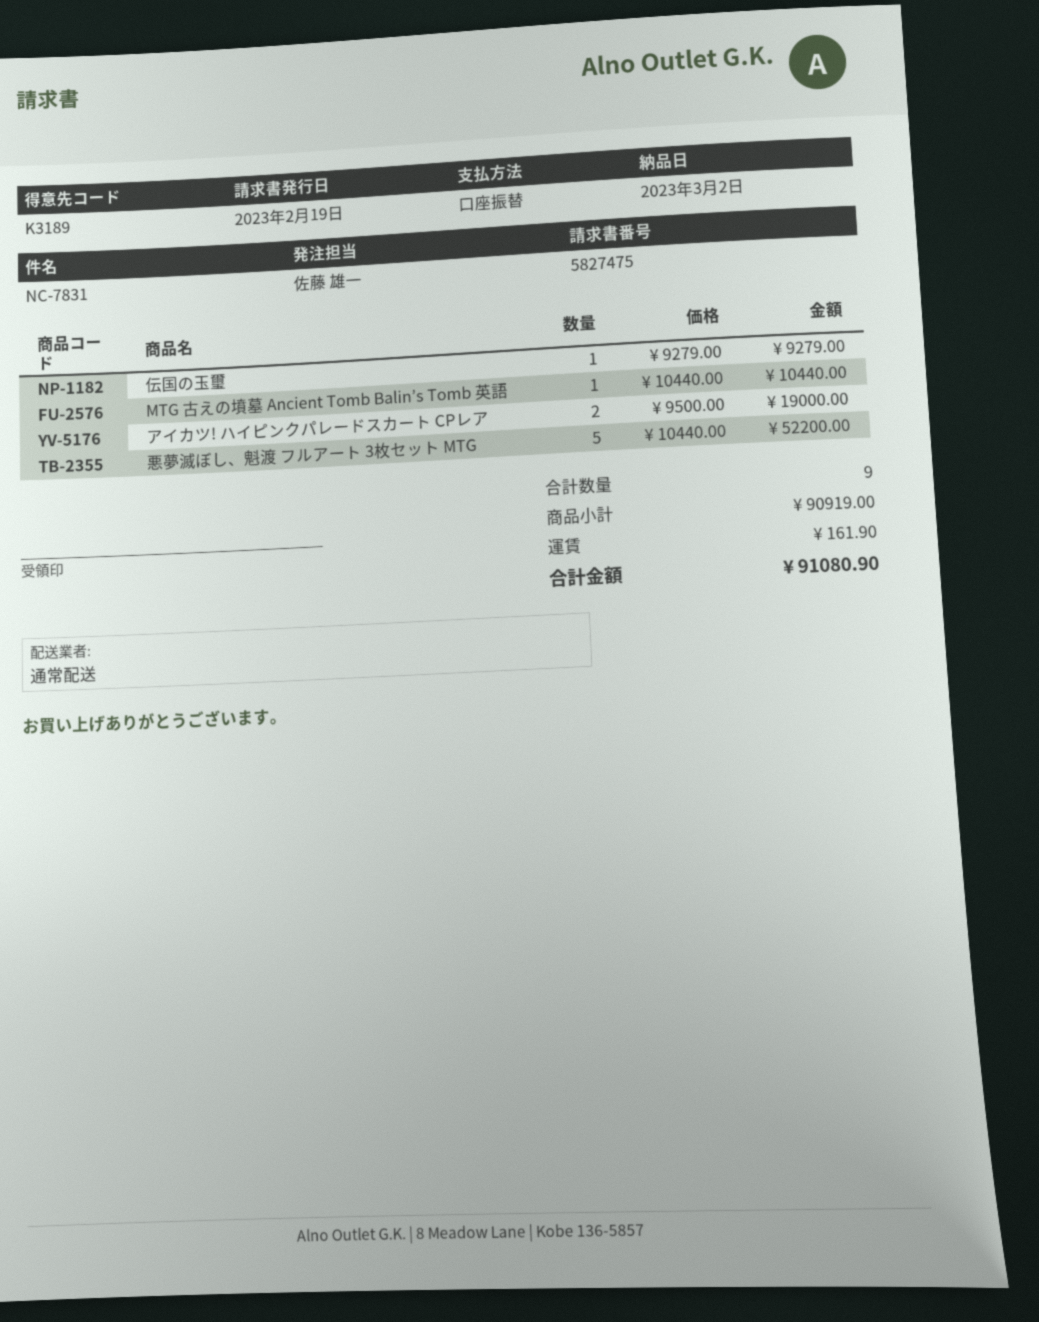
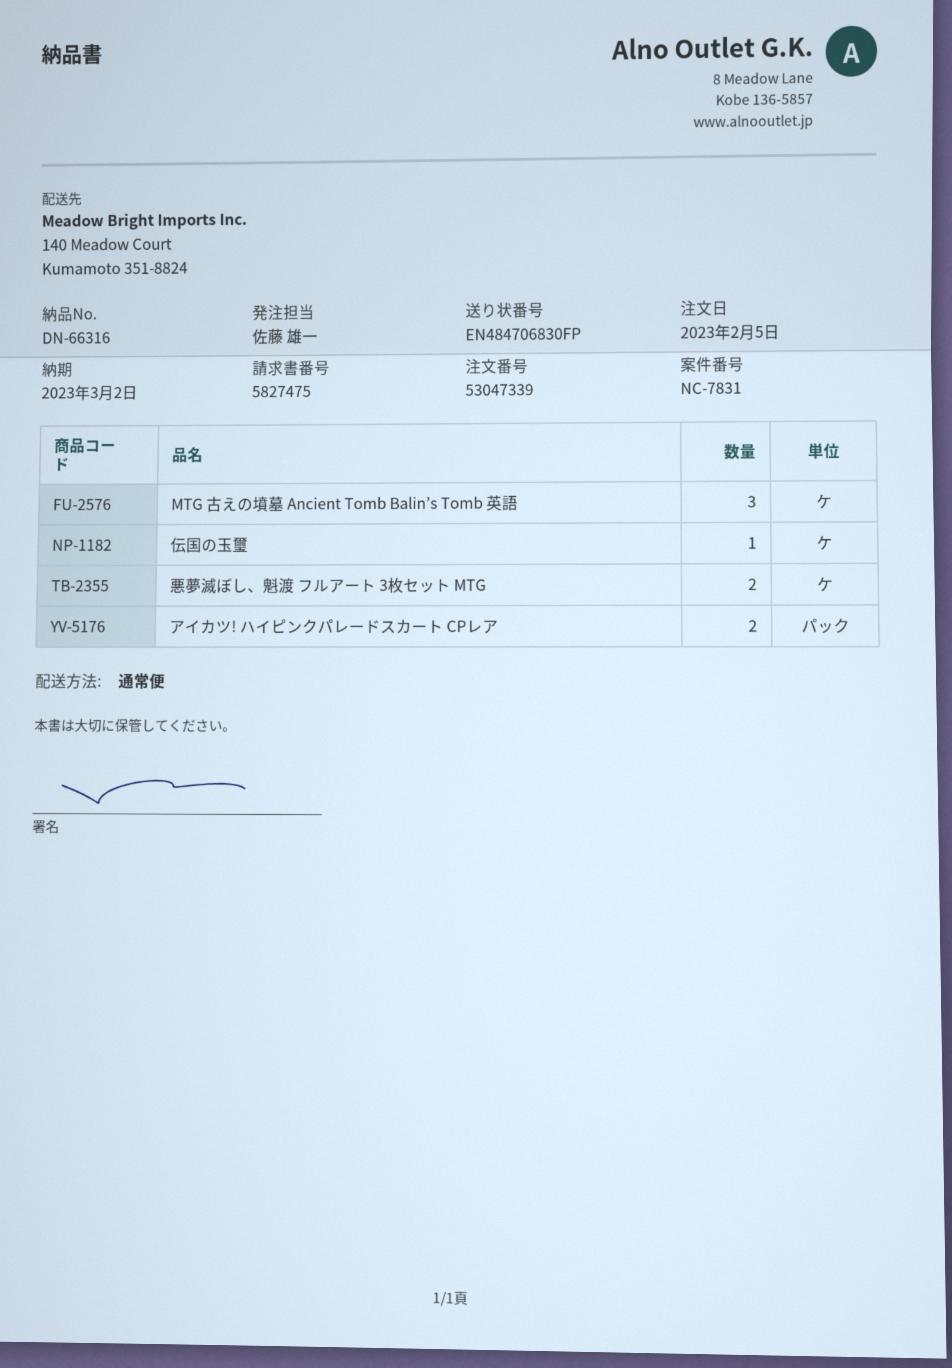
MTG 古えの墳墓 Ancient Tomb Balin’s Tomb 英語: 1 -> 3
悪夢滅ぼし、魁渡 フルアート 3枚セット MTG: 5 -> 2

